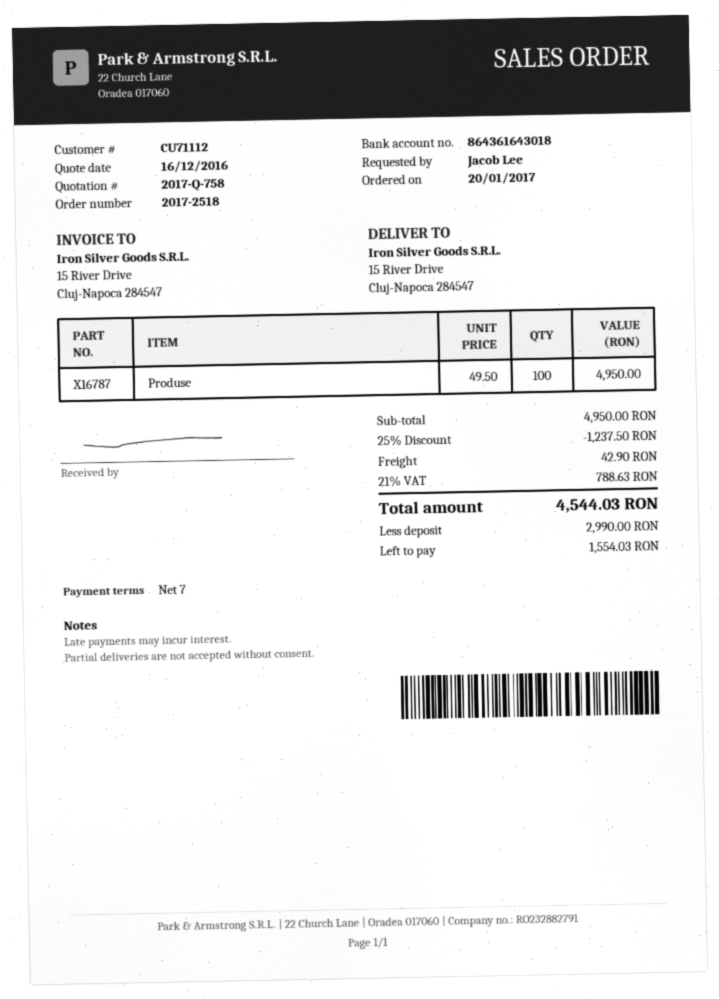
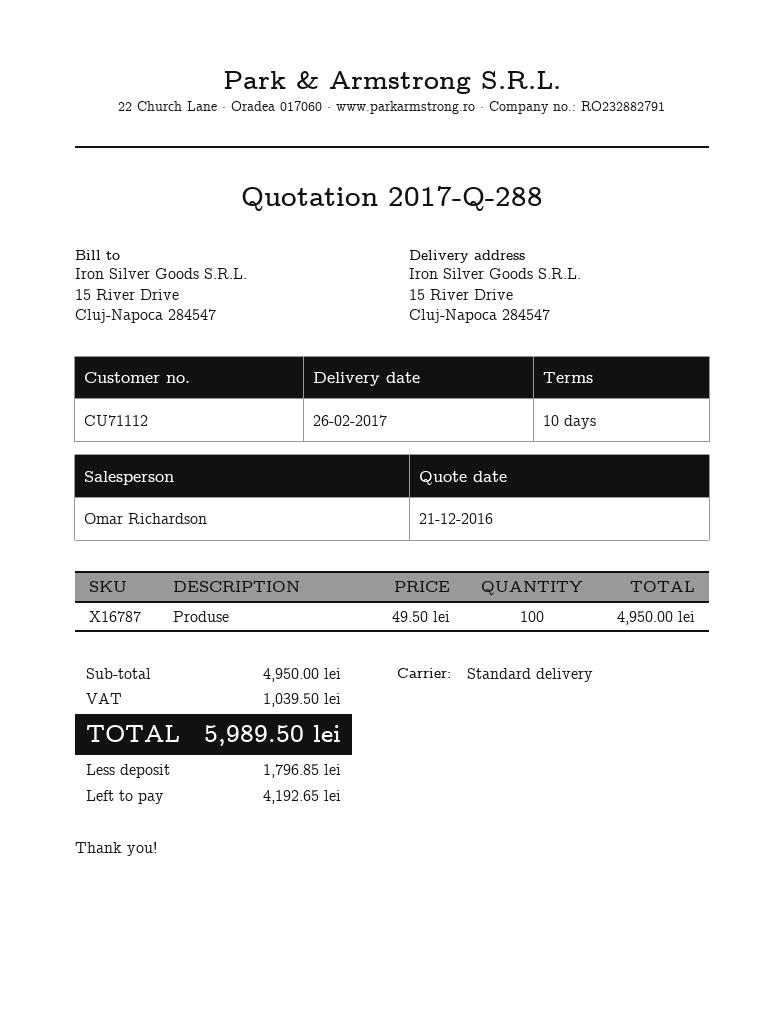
quote number: 2017-Q-758 -> 2017-Q-288
quote date: 2016-12-16 -> 2016-12-21
payment terms: 7 days -> 10 days
discount: 25% = 1237.50 -> none
shipping: 42.90 -> none
tax: 788.63 -> 1039.50
total: 4544.03 -> 5989.50
deposit: 2990.00 -> 1796.85
balance: 1554.03 -> 4192.65

